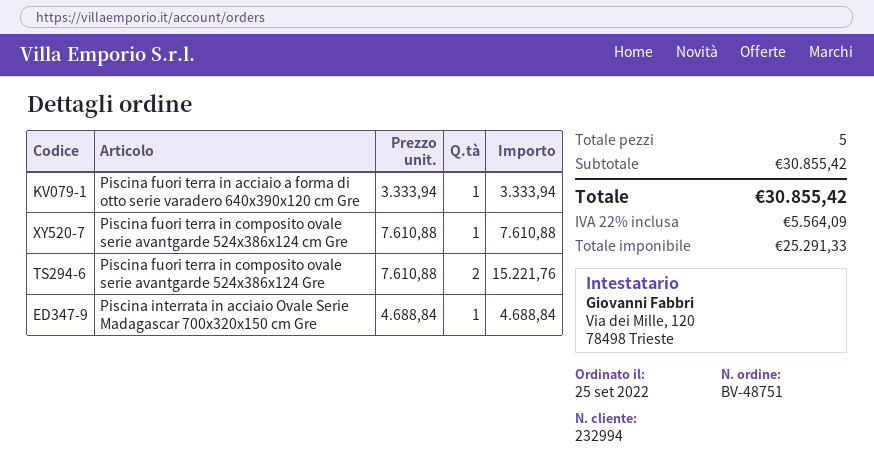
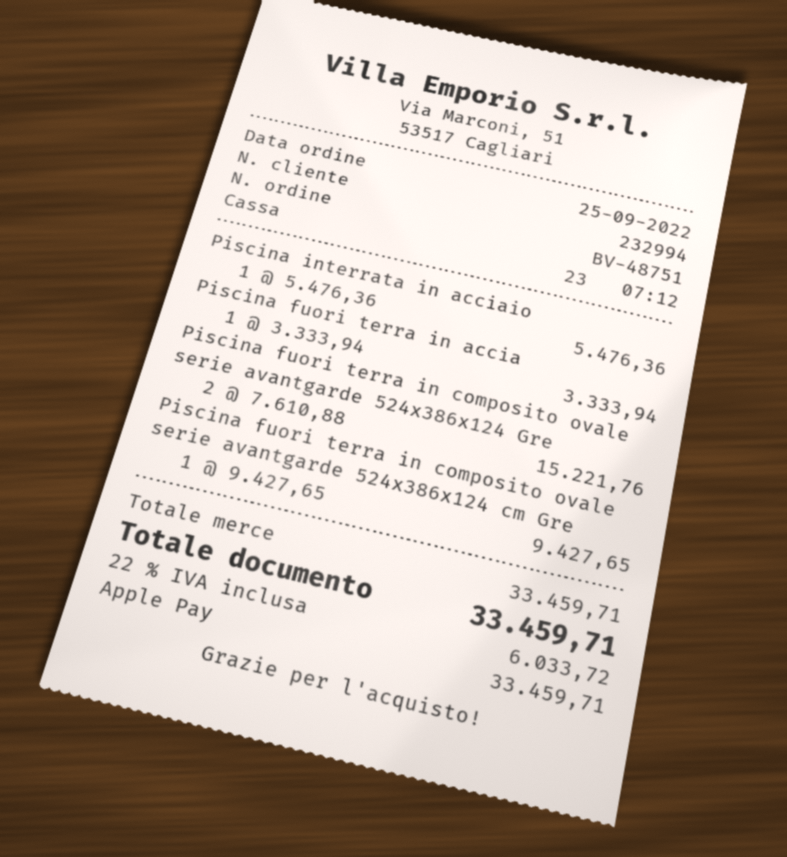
Piscina fuori terra in composito ovale serie avantgarde 524x386x124 cm Gre: 1 x 7610.88 = 7610.88 -> 1 x 9427.65 = 9427.65
Piscina interrata in acciaio Ovale Serie Madagascar 700x320x150 cm Gre: 1 x 4688.84 = 4688.84 -> 1 x 5476.36 = 5476.36
subtotal: 30855.42 -> 33459.71
tax: 22% = 5564.09 -> 22% = 6033.72
total: 30855.42 -> 33459.71

